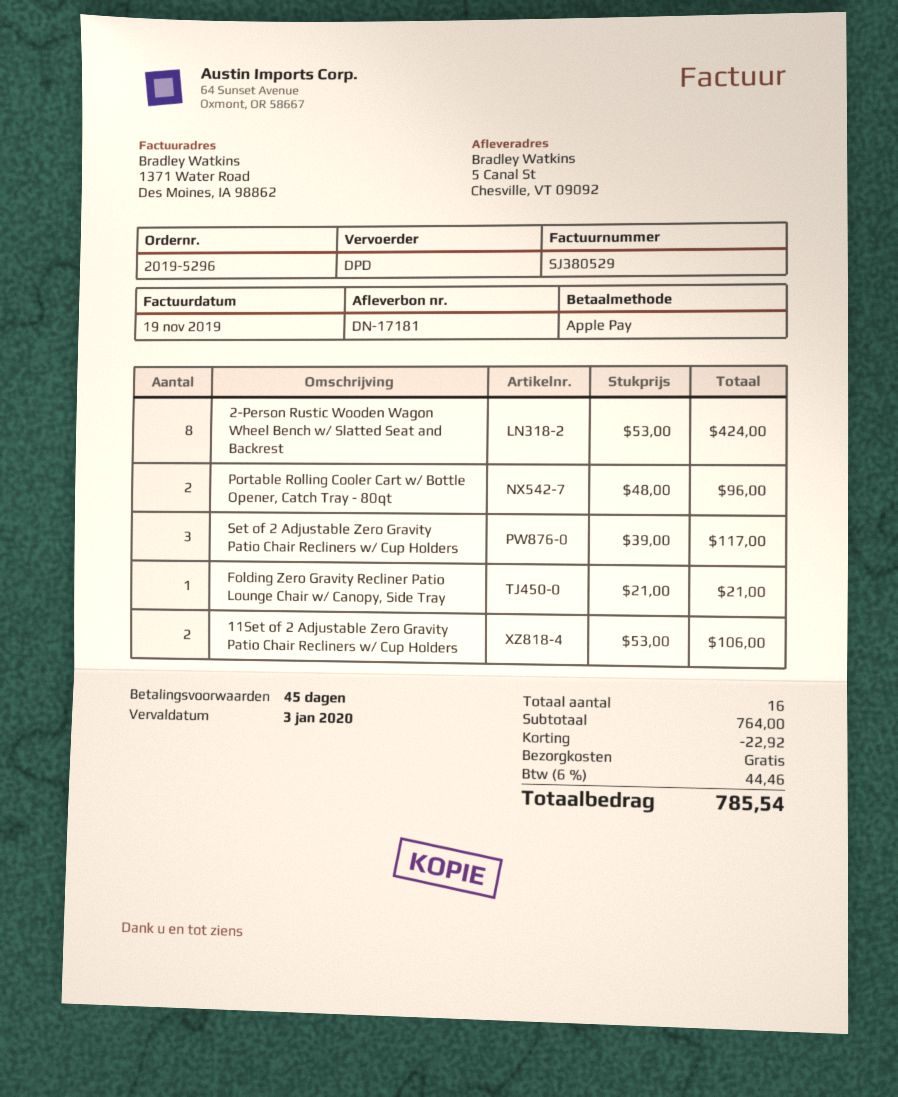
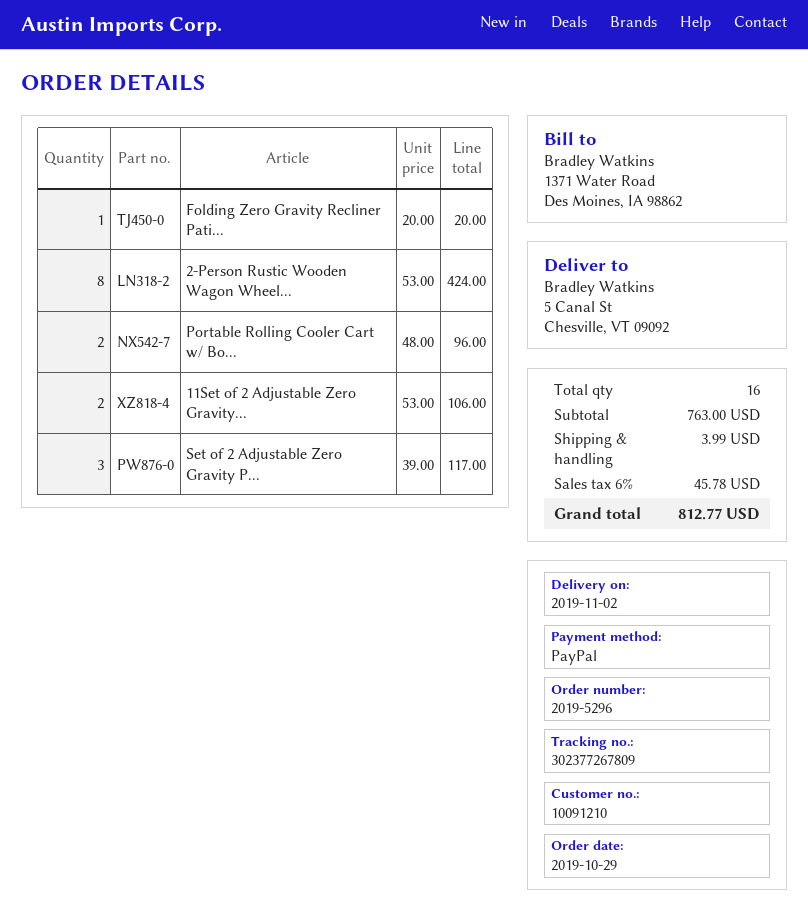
payment method: Apple Pay -> PayPal
Folding Zero Gravity Recliner Patio Lounge Chair w/ Canopy, Side Tray: 1 x 21.00 = 21.00 -> 1 x 20.00 = 20.00
subtotal: 764.00 -> 763.00
discount: 22.92 -> none
shipping: 0.00 -> 3.99
tax: 6% = 44.46 -> 6% = 45.78
total: 785.54 -> 812.77

